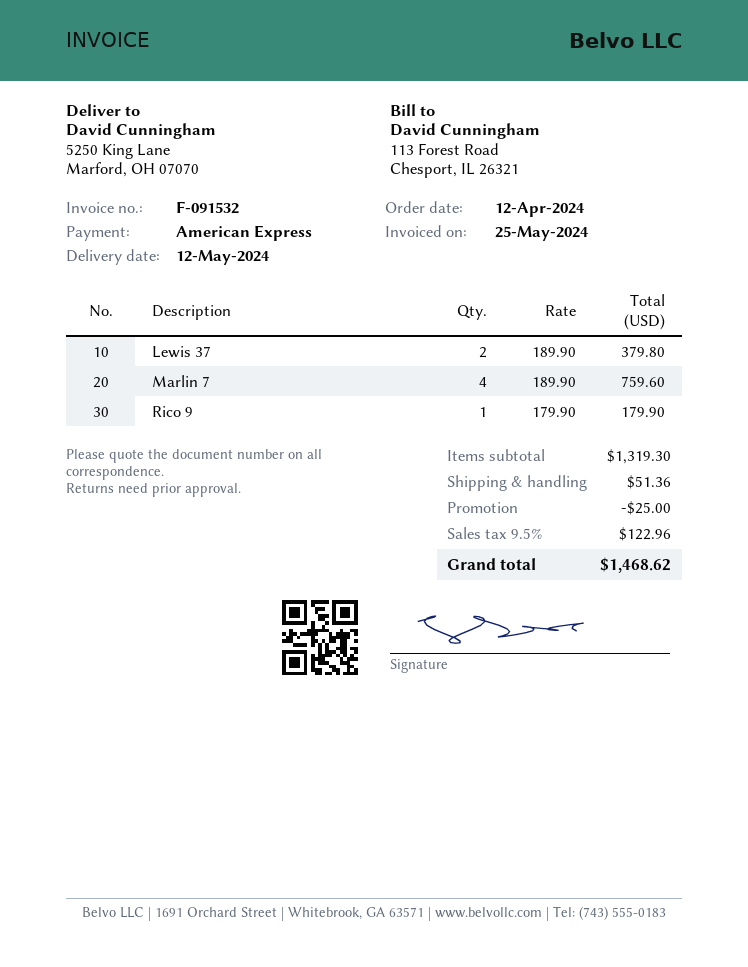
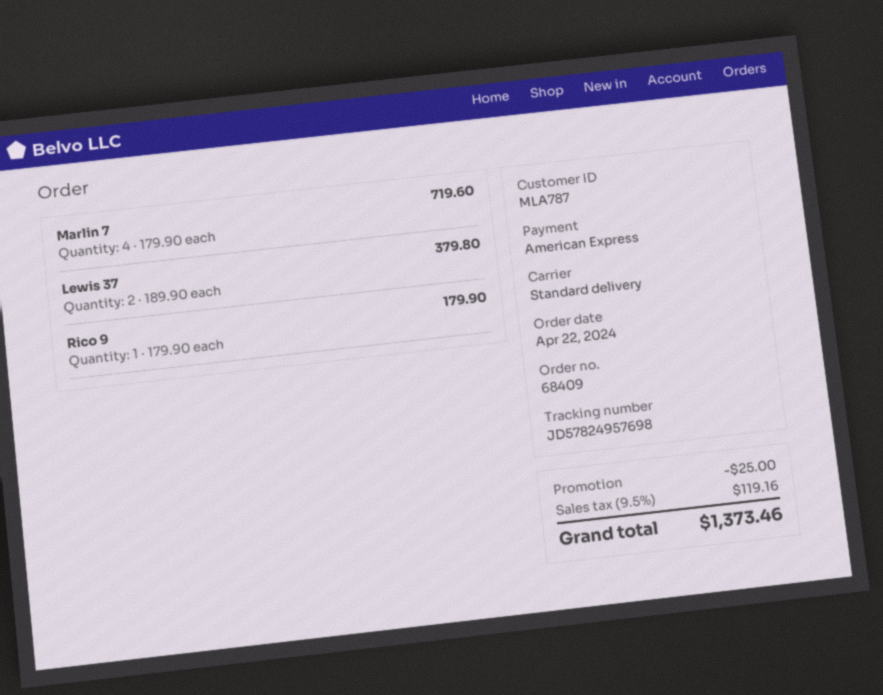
order date: 2024-04-12 -> 2024-04-22
Marlin 7: 4 x 189.90 = 759.60 -> 4 x 179.90 = 719.60
shipping: 51.36 -> none
tax: 9.5% = 122.96 -> 9.5% = 119.16
total: 1468.62 -> 1373.46

